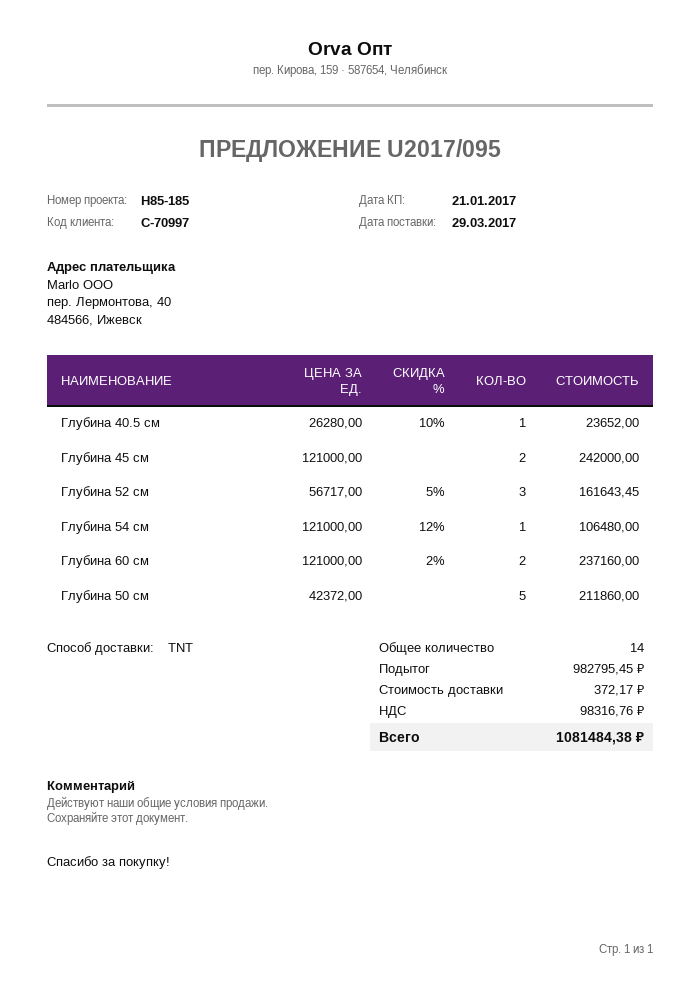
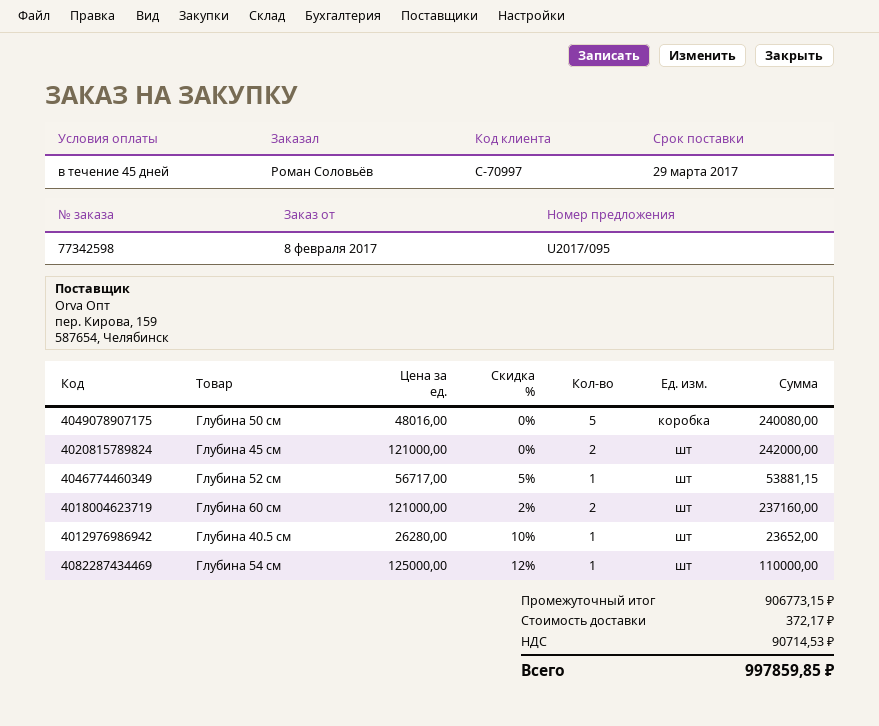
Глубина 52 см: 3 x 56717.00 - 5% = 161643.45 -> 1 x 56717.00 - 5% = 53881.15
Глубина 54 см: 1 x 121000.00 - 12% = 106480.00 -> 1 x 125000.00 - 12% = 110000.00
Глубина 50 см: 5 x 42372.00 = 211860.00 -> 5 x 48016.00 = 240080.00
subtotal: 982795.45 -> 906773.15
tax: 98316.76 -> 90714.53
total: 1081484.38 -> 997859.85

